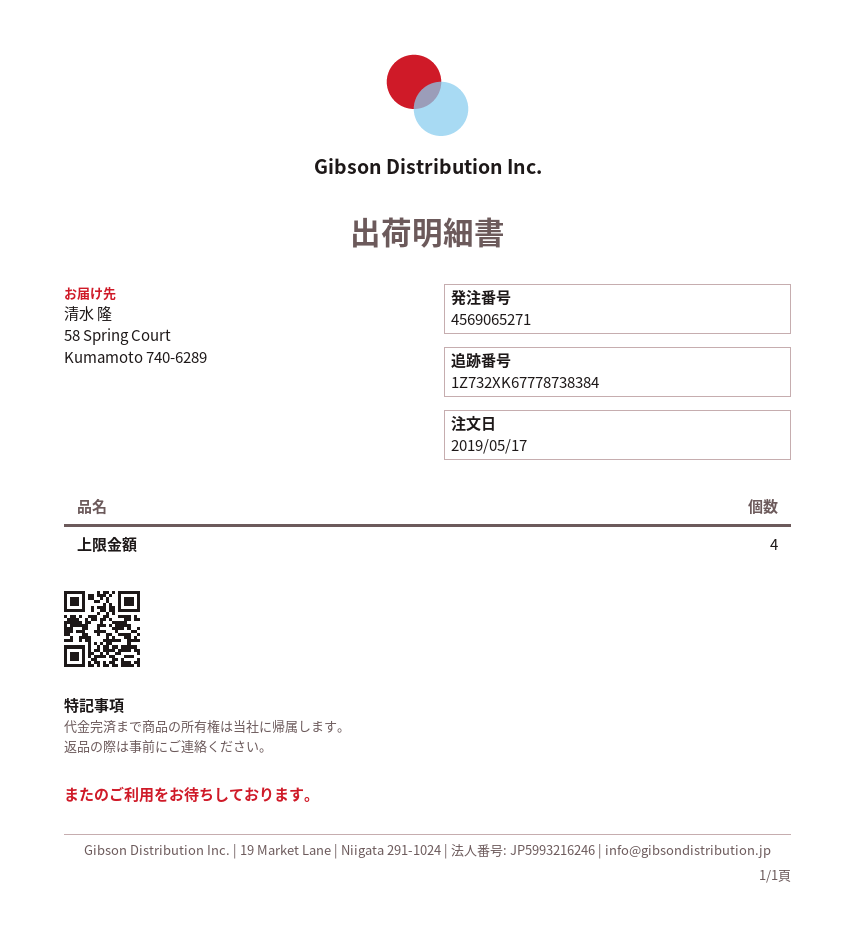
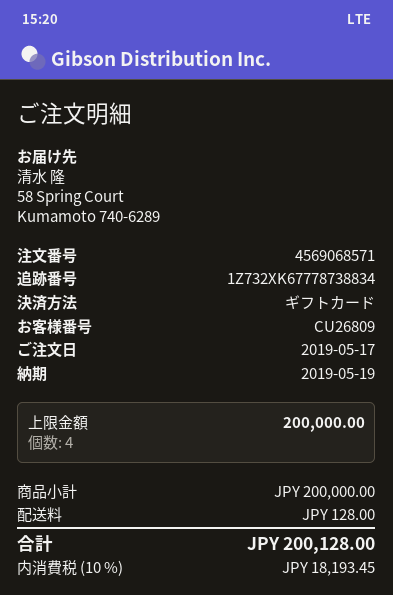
order number: 4569065271 -> 4569068571
tracking number: 1Z732XK67778738384 -> 1Z732XK67778738834

